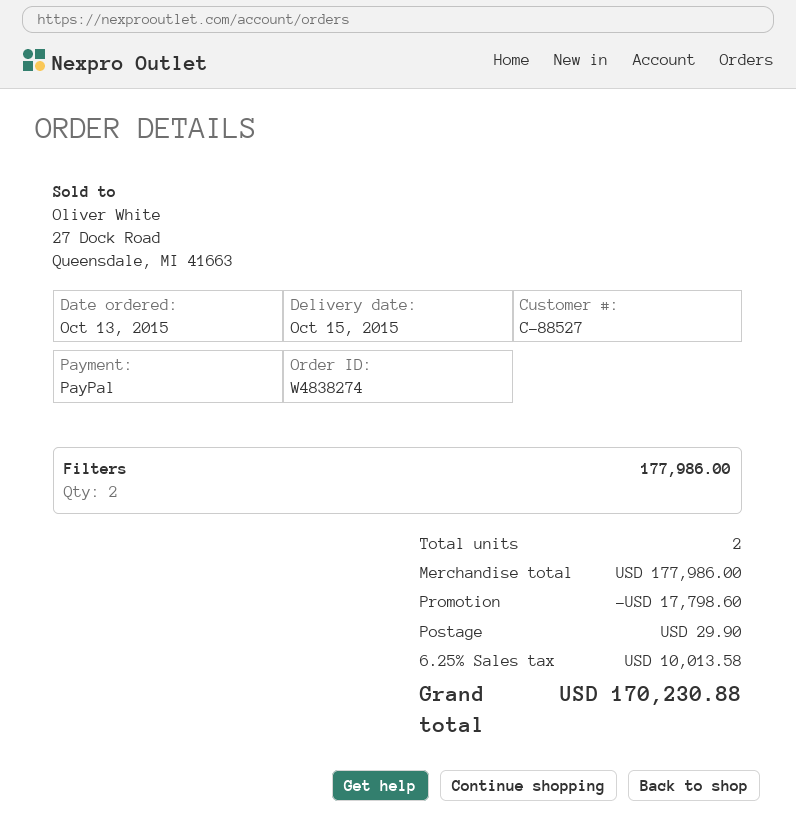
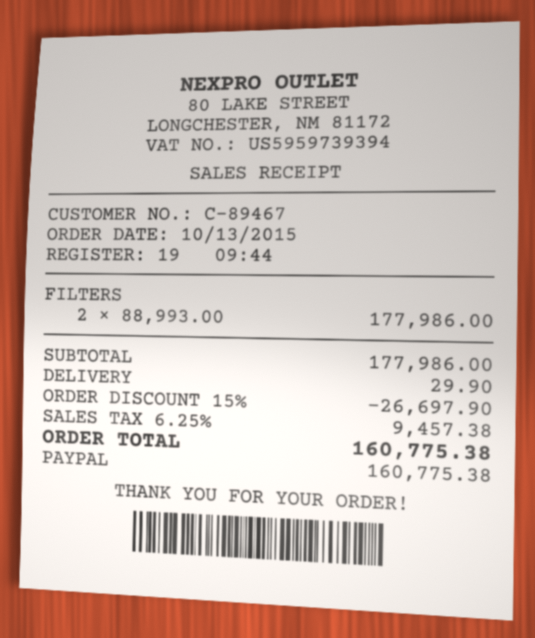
customer number: C-88527 -> C-89467
discount: 17798.60 -> 26697.90
tax: 6.25% = 10013.58 -> 6.25% = 9457.38
total: 170230.88 -> 160775.38

